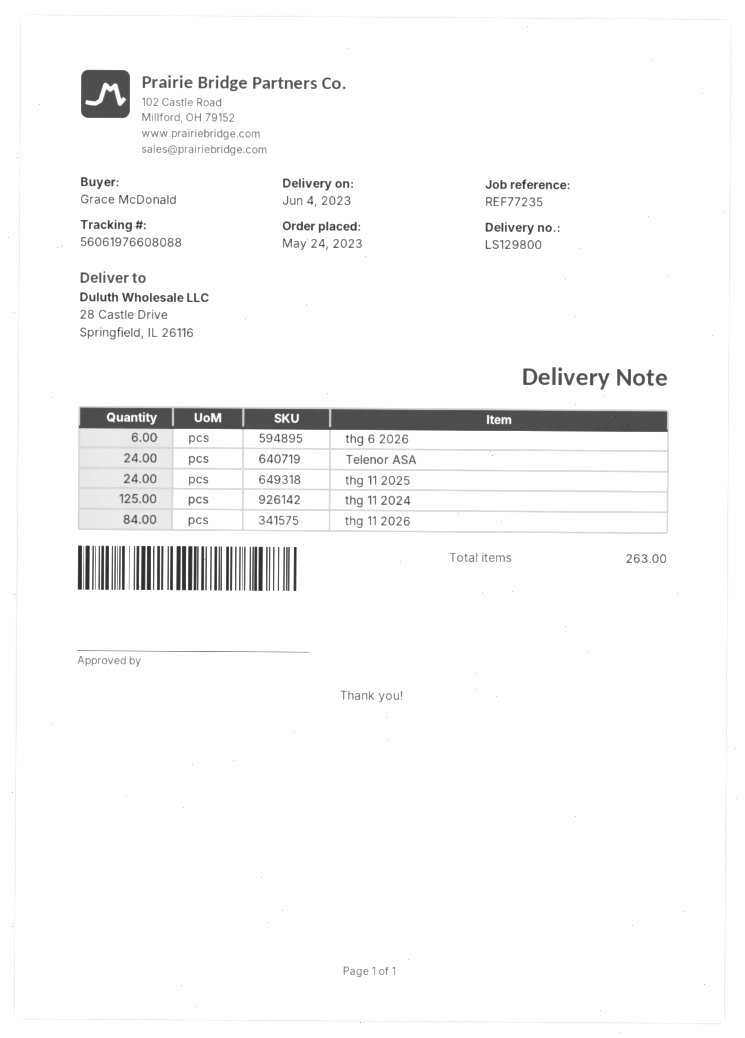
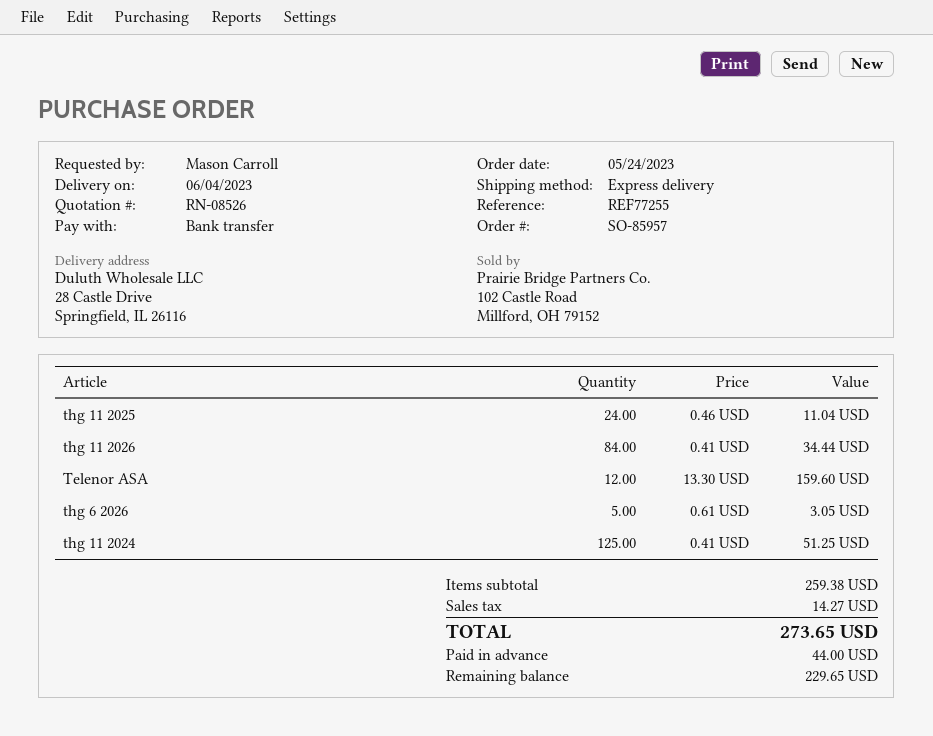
reference: REF77235 -> REF77255
ordered by: Grace McDonald -> Mason Carroll
thg 6 2026: 6 -> 5
Telenor ASA: 24 -> 12

